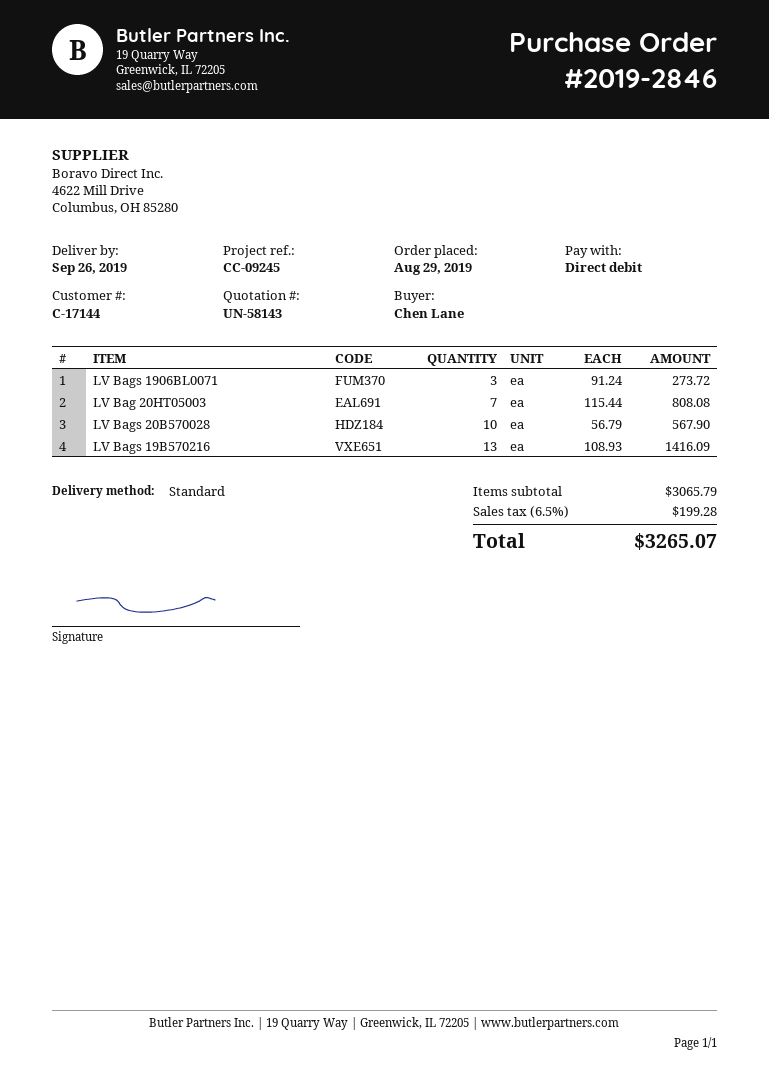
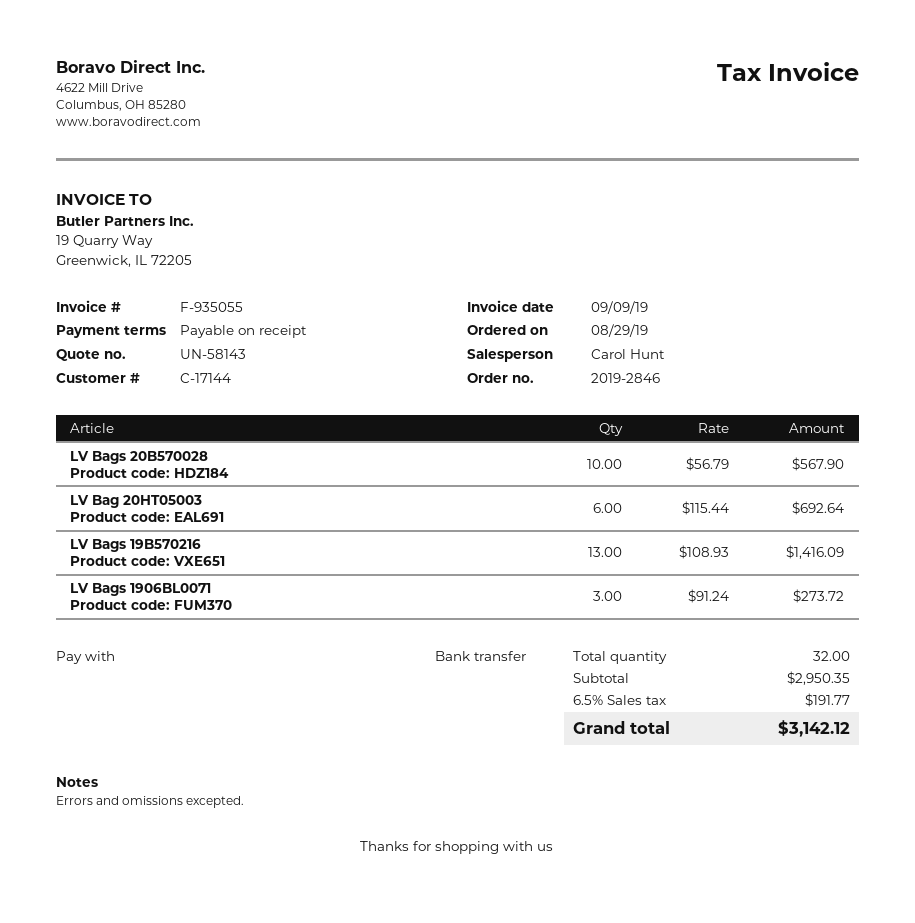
payment method: direct debit -> bank transfer
LV Bag 20HT05003: 7 x 115.44 = 808.08 -> 6 x 115.44 = 692.64
subtotal: 3065.79 -> 2950.35
tax: 6.5% = 199.28 -> 6.5% = 191.77
total: 3265.07 -> 3142.12

